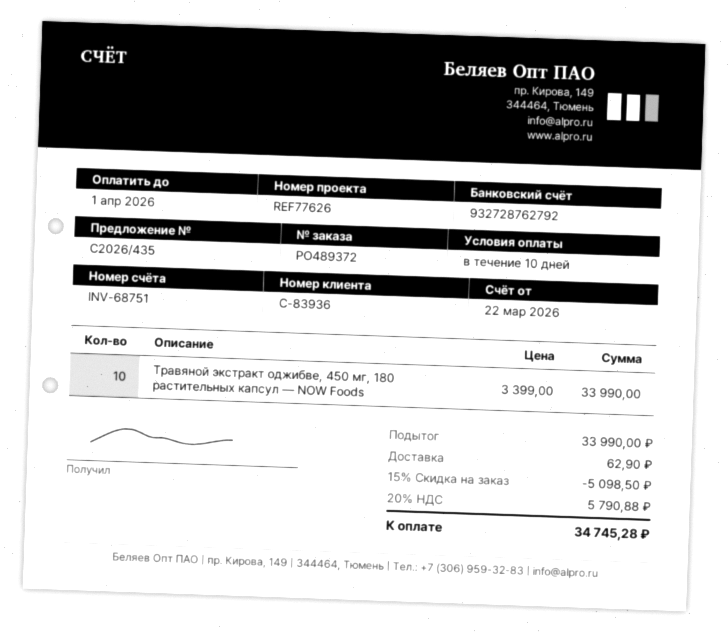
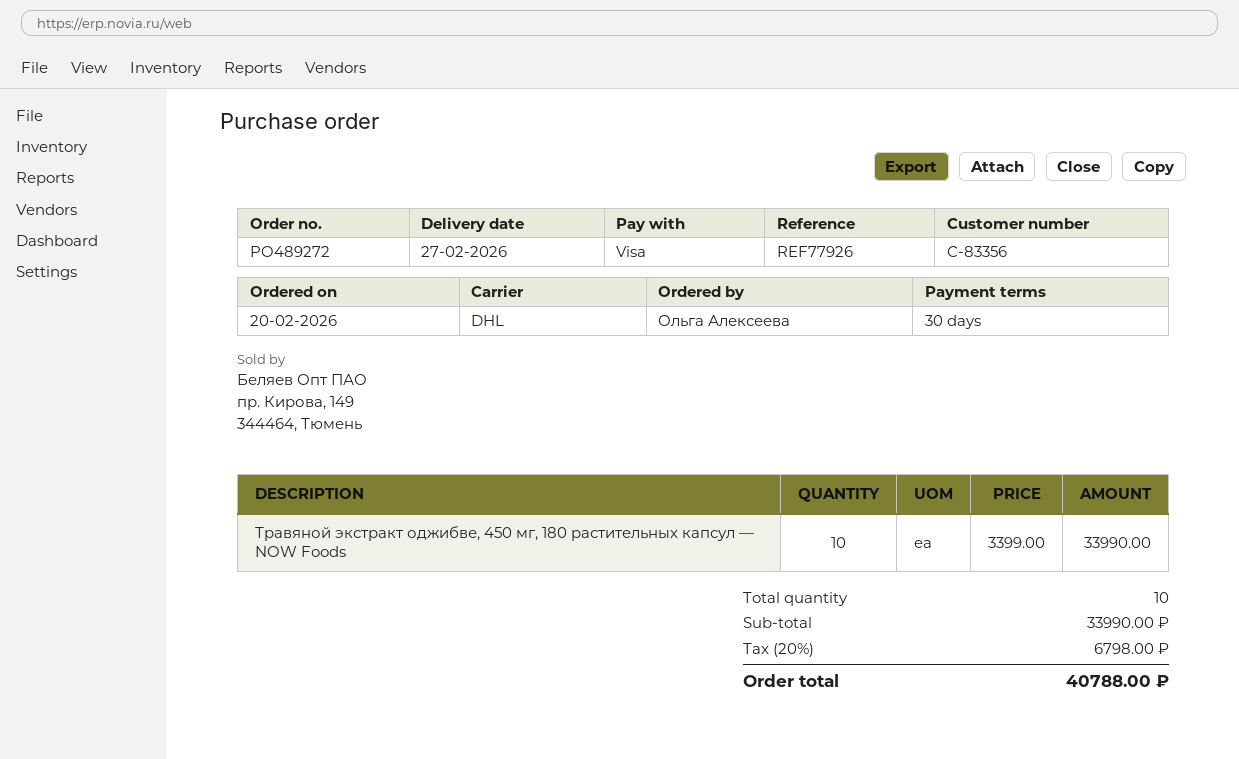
order number: PO489372 -> PO489272
payment terms: 10 days -> 30 days
customer number: C-83936 -> C-83356
reference: REF77626 -> REF77926
discount: 15% = 5098.50 -> none
shipping: 62.90 -> none
tax: 20% = 5790.88 -> 20% = 6798.00
total: 34745.28 -> 40788.00

